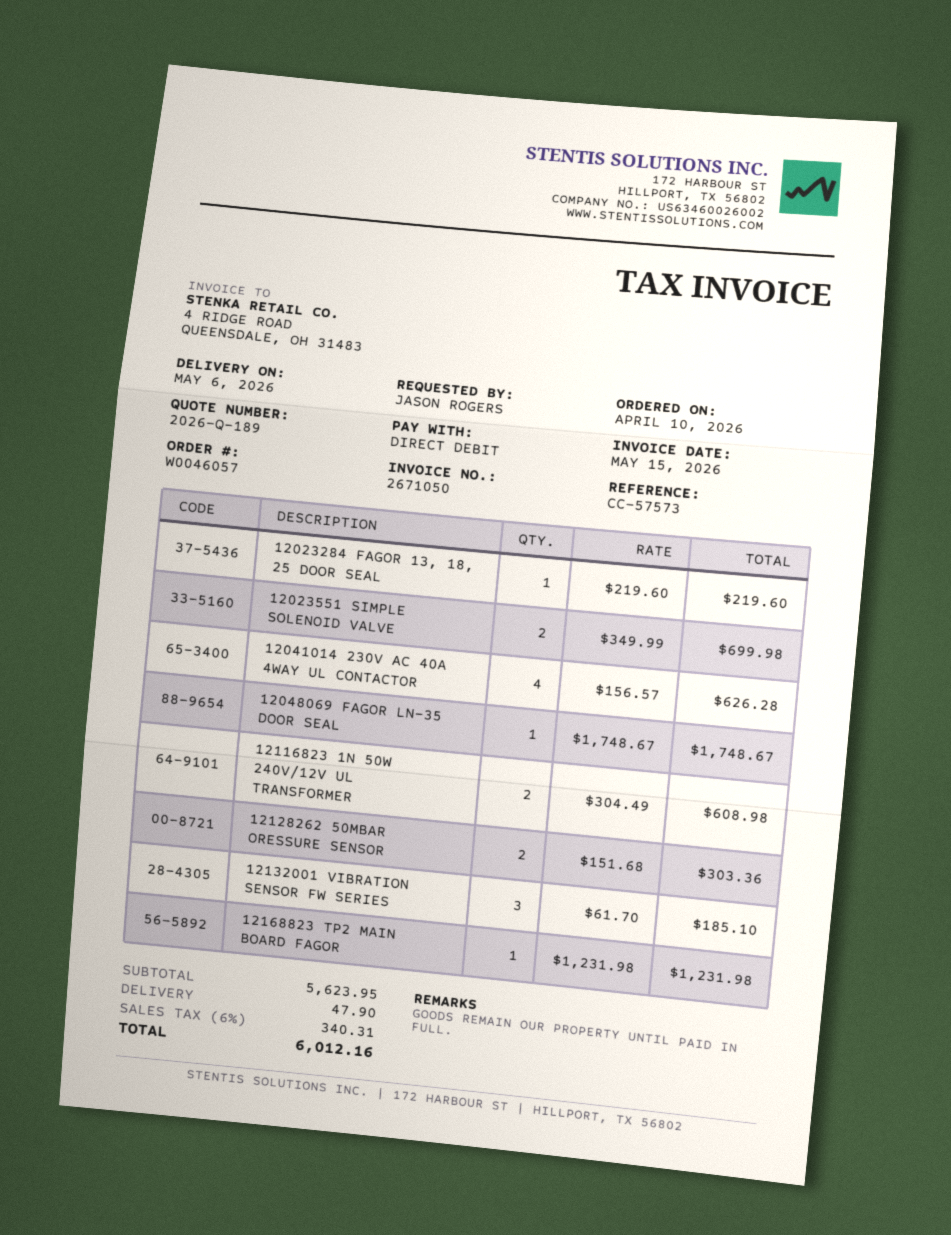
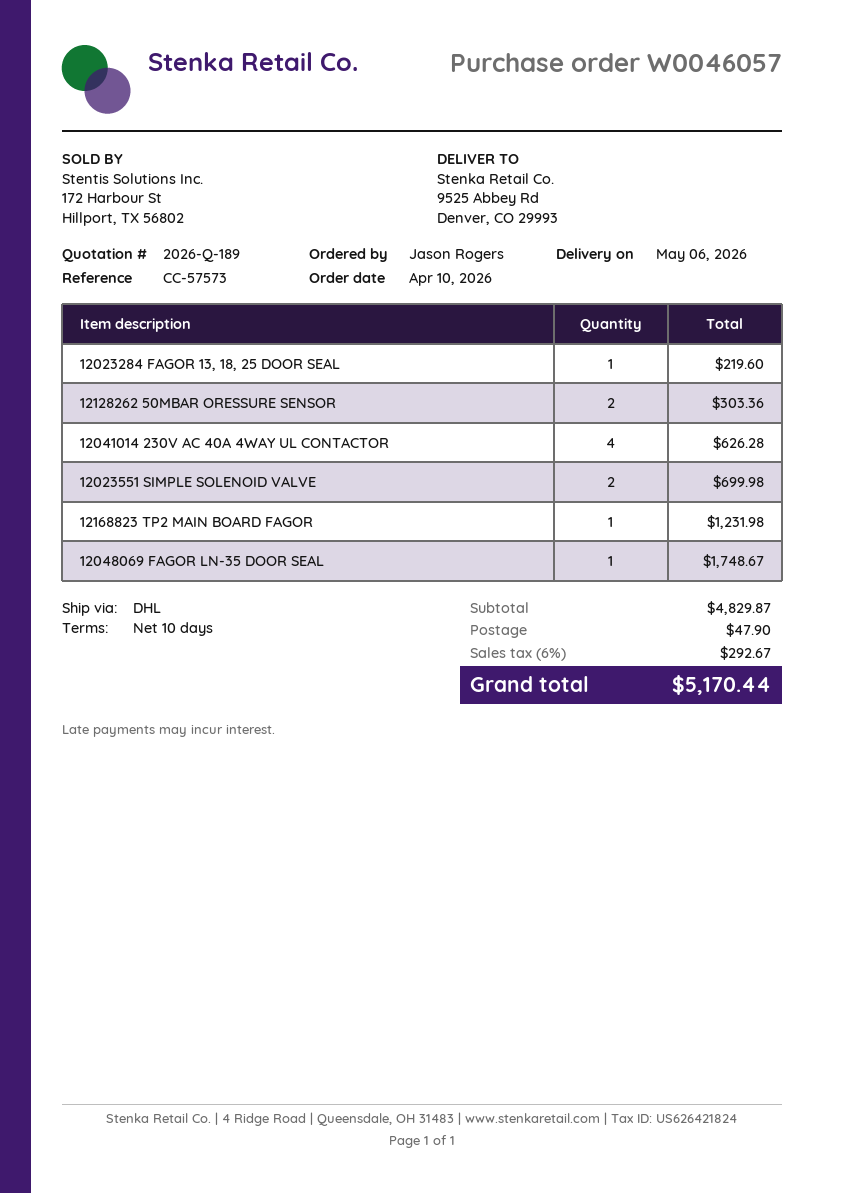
12116823 1N 50W 240V/12V UL TRANSFORMER: 2 for 608.98 -> none
12132001 VIBRATION SENSOR FW SERIES: 3 for 185.10 -> none
subtotal: 5623.95 -> 4829.87
tax: 6% = 340.31 -> 6% = 292.67
total: 6012.16 -> 5170.44

